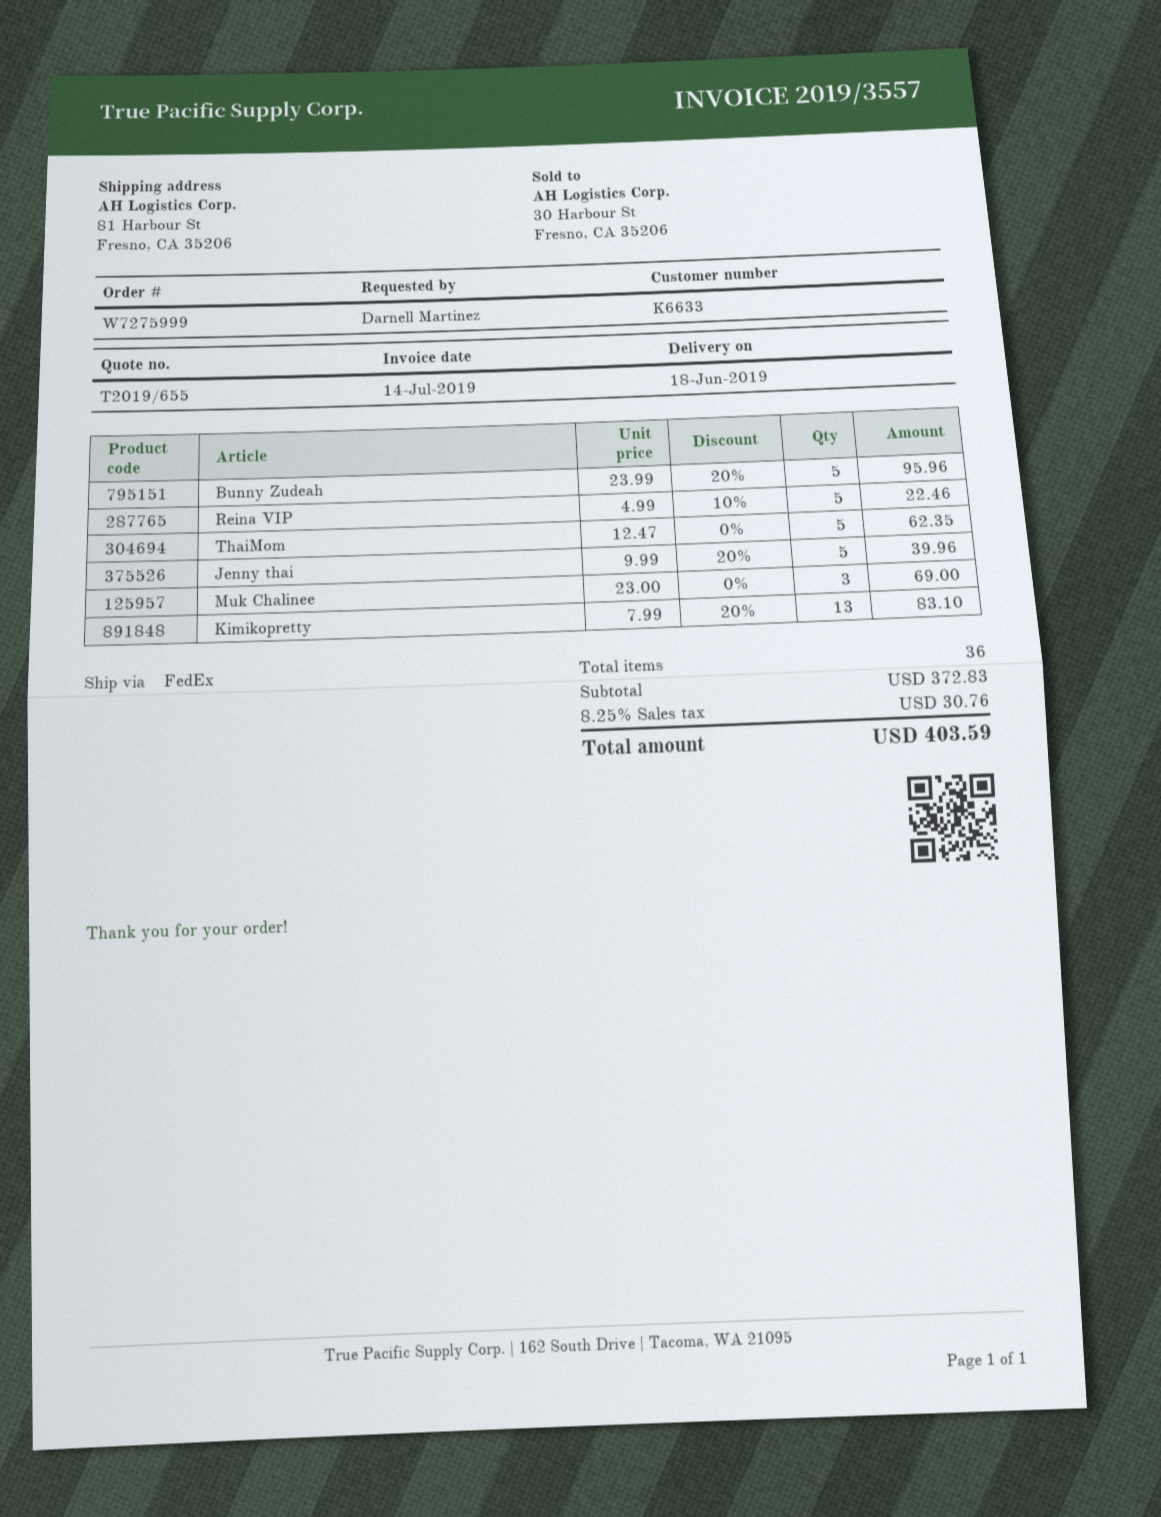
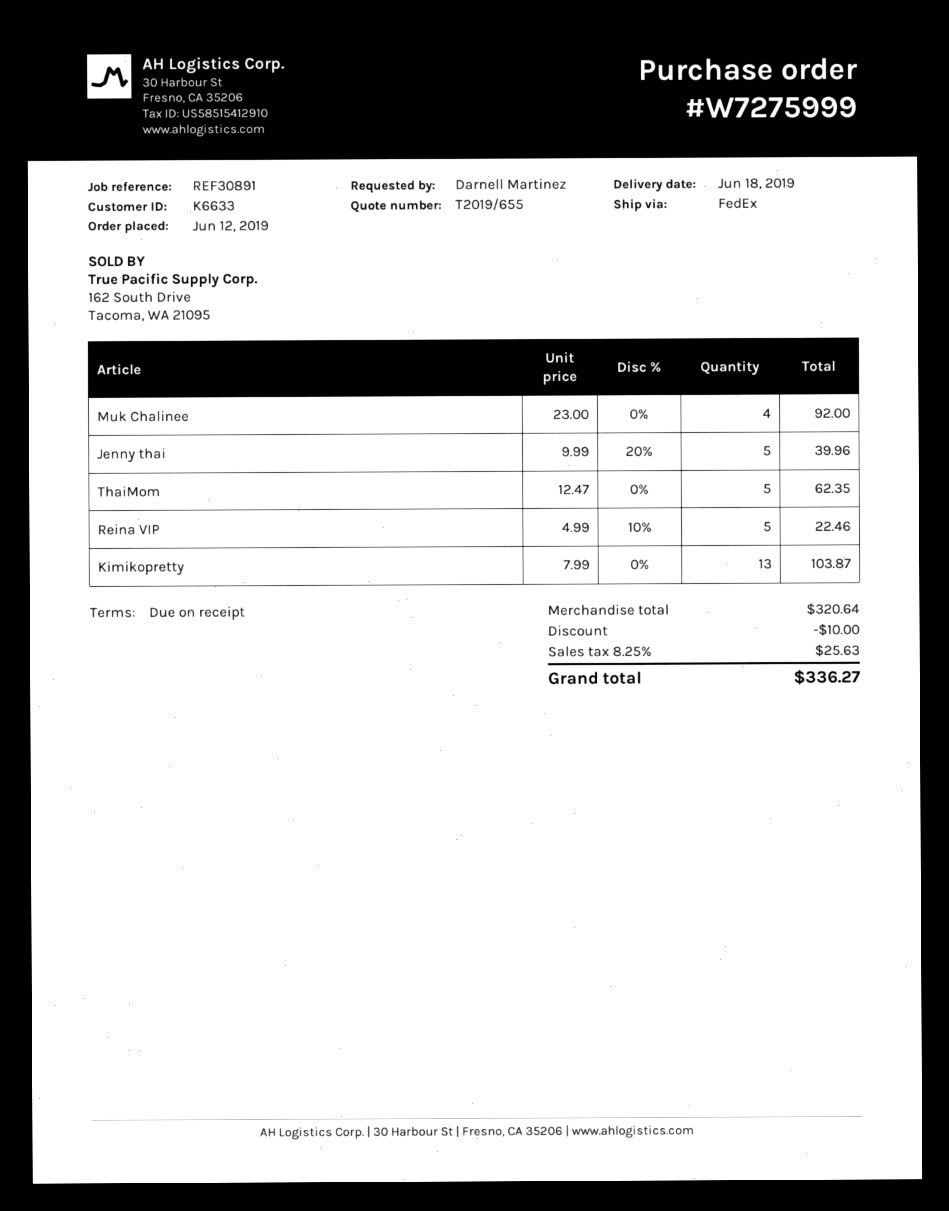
Bunny Zudeah: 5 x 23.99 - 20% = 95.96 -> none
Muk Chalinee: 3 x 23.00 = 69.00 -> 4 x 23.00 = 92.00
Kimikopretty: 13 x 7.99 - 20% = 83.10 -> 13 x 7.99 = 103.87
subtotal: 372.83 -> 320.64
discount: none -> 10.00
tax: 8.25% = 30.76 -> 8.25% = 25.63
total: 403.59 -> 336.27

